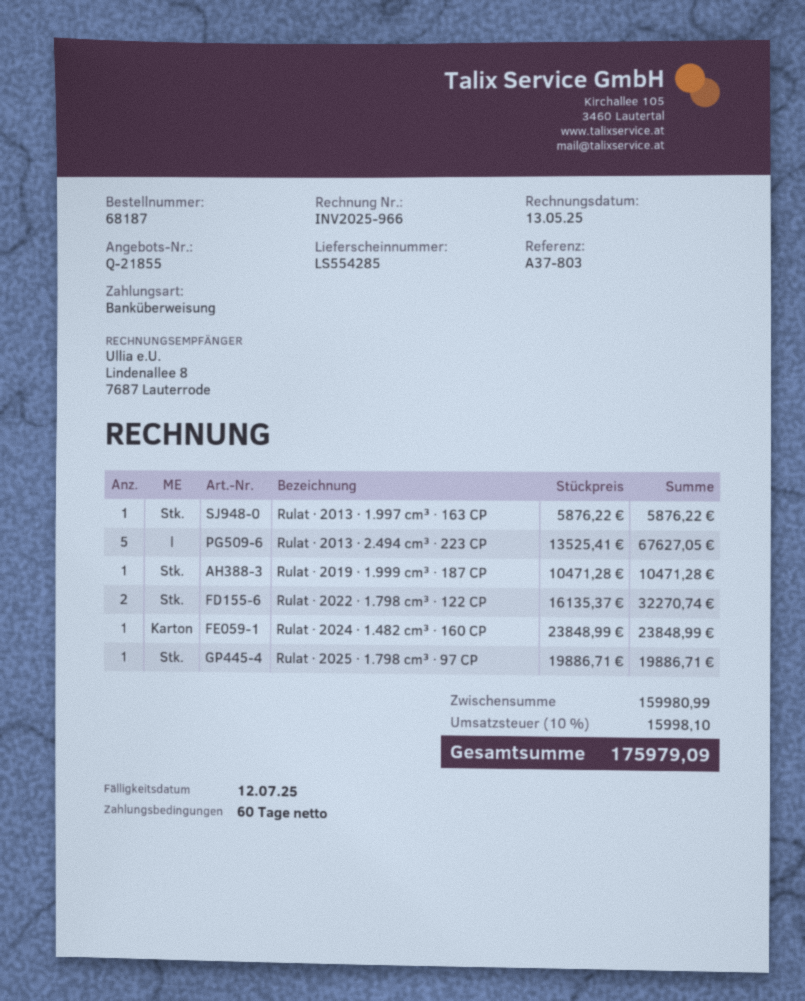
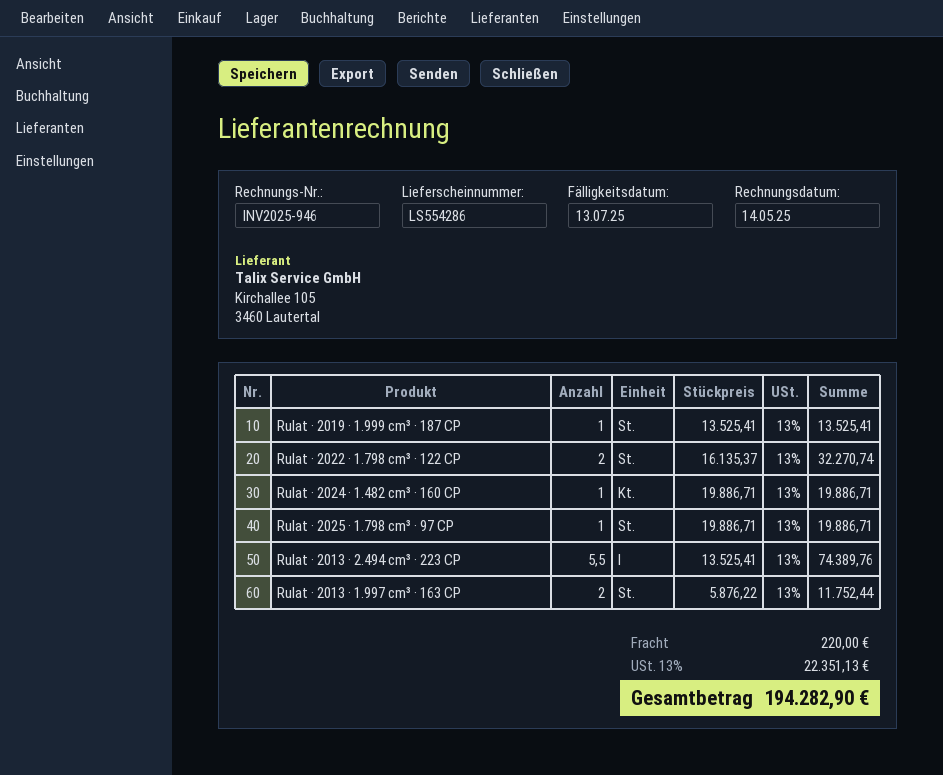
delivery note number: LS554285 -> LS554286
invoice number: INV2025-966 -> INV2025-946
invoice date: 2025-05-13 -> 2025-05-14
due date: 2025-07-12 -> 2025-07-13
Rulat · 2013 · 1.997 cm³ · 163 CP: 1 x 5876.22 = 5876.22 -> 2 x 5876.22 = 11752.44
Rulat · 2013 · 2.494 cm³ · 223 CP: 5 x 13525.41 = 67627.05 -> 5.5 x 13525.41 = 74389.76
Rulat · 2019 · 1.999 cm³ · 187 CP: 1 x 10471.28 = 10471.28 -> 1 x 13525.41 = 13525.41
Rulat · 2024 · 1.482 cm³ · 160 CP: 1 x 23848.99 = 23848.99 -> 1 x 19886.71 = 19886.71
shipping: none -> 220.00
tax: 10% = 15998.10 -> 13% = 22351.13
total: 175979.09 -> 194282.90

